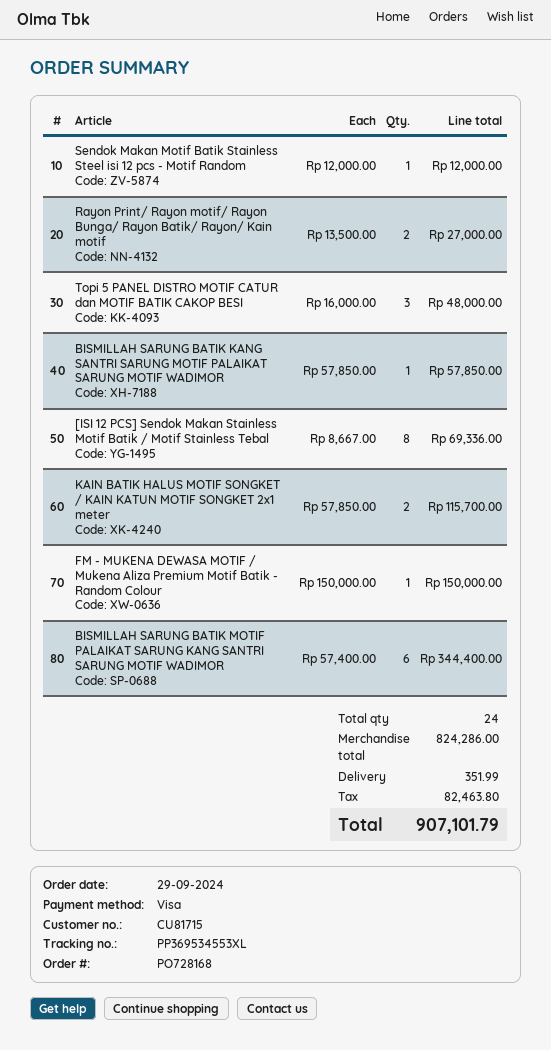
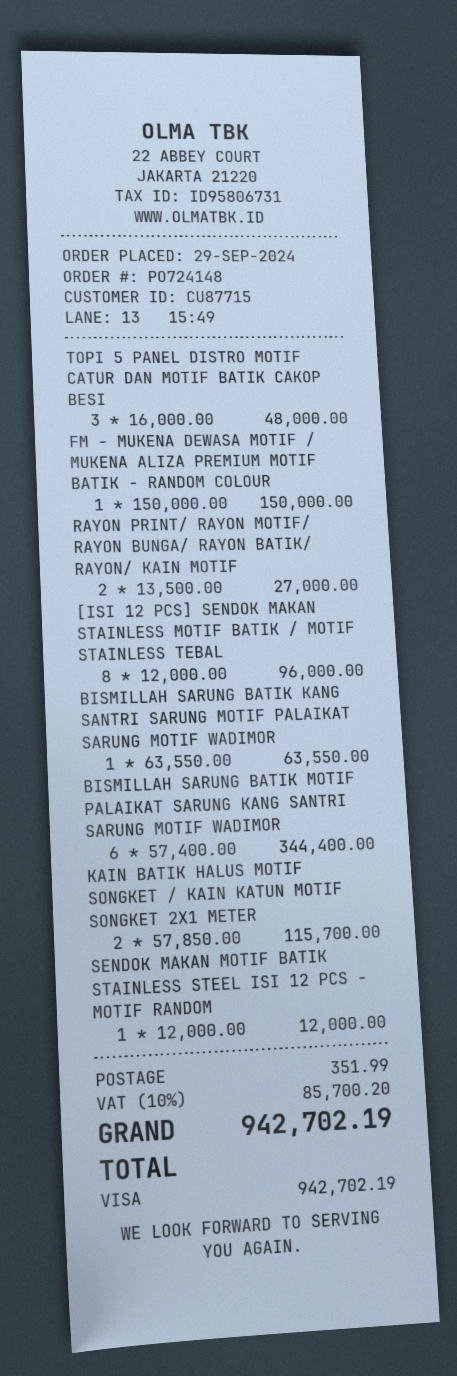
order number: PO728168 -> PO724148
customer number: CU81715 -> CU87715
BISMILLAH SARUNG BATIK KANG SANTRI SARUNG MOTIF PALAIKAT SARUNG MOTIF WADIMOR: 1 x 57850.00 = 57850.00 -> 1 x 63550.00 = 63550.00
[ISI 12 PCS] Sendok Makan Stainless Motif Batik / Motif Stainless Tebal: 8 x 8667.00 = 69336.00 -> 8 x 12000.00 = 96000.00
tax: 82463.80 -> 85700.20
total: 907101.79 -> 942702.19

